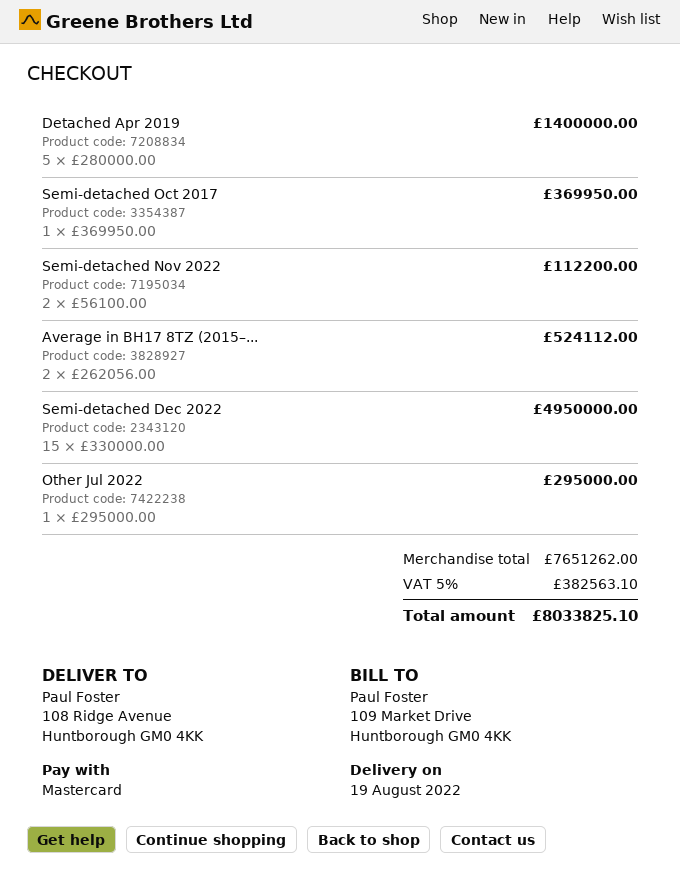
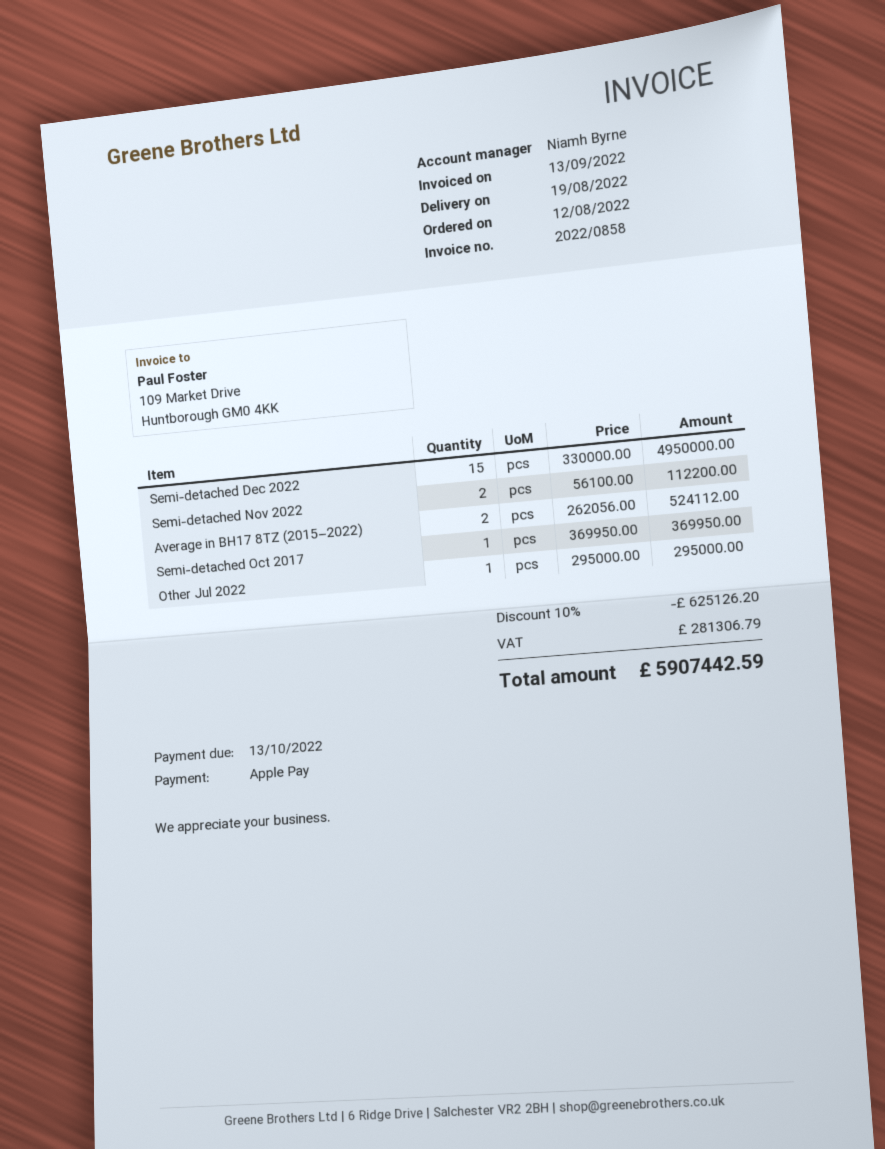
payment method: Mastercard -> Apple Pay
Detached Apr 2019: 5 x 280000.00 = 1400000.00 -> none
discount: none -> 10% = 625126.20
tax: 382563.10 -> 281306.79
total: 8033825.10 -> 5907442.59

